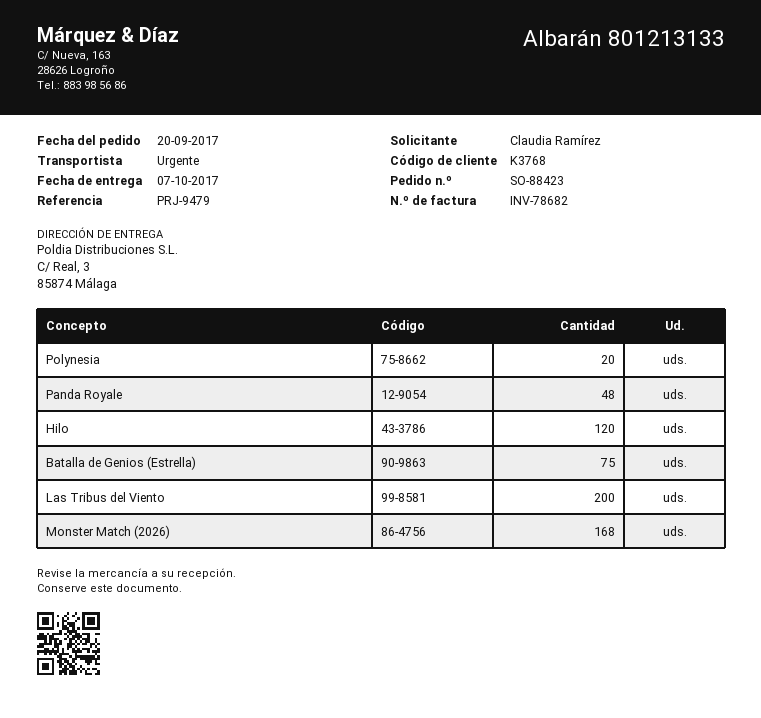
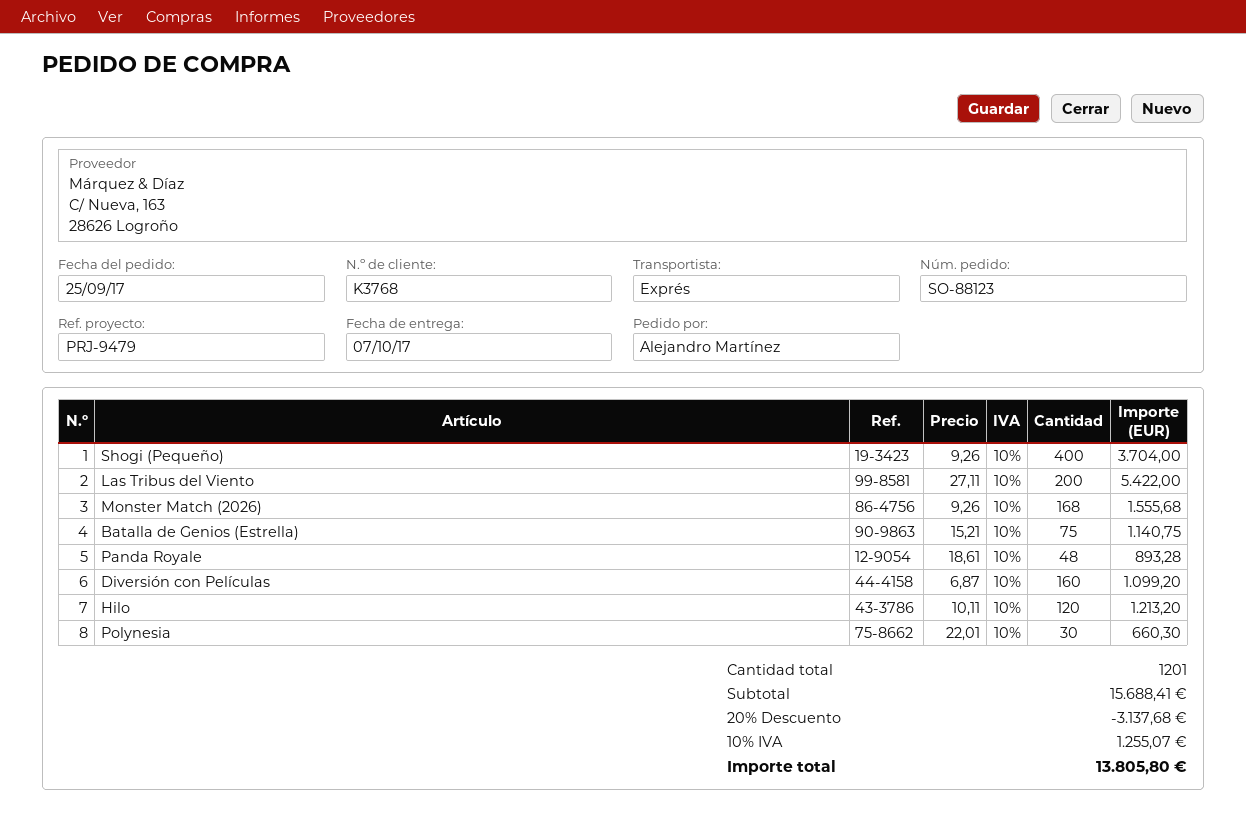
order number: SO-88423 -> SO-88123
order date: 2017-09-20 -> 2017-09-25
ordered by: Claudia Ramírez -> Alejandro Martínez
Polynesia: 20 -> 30
Shogi (Pequeño): none -> 400
Diversión con Películas: none -> 160

